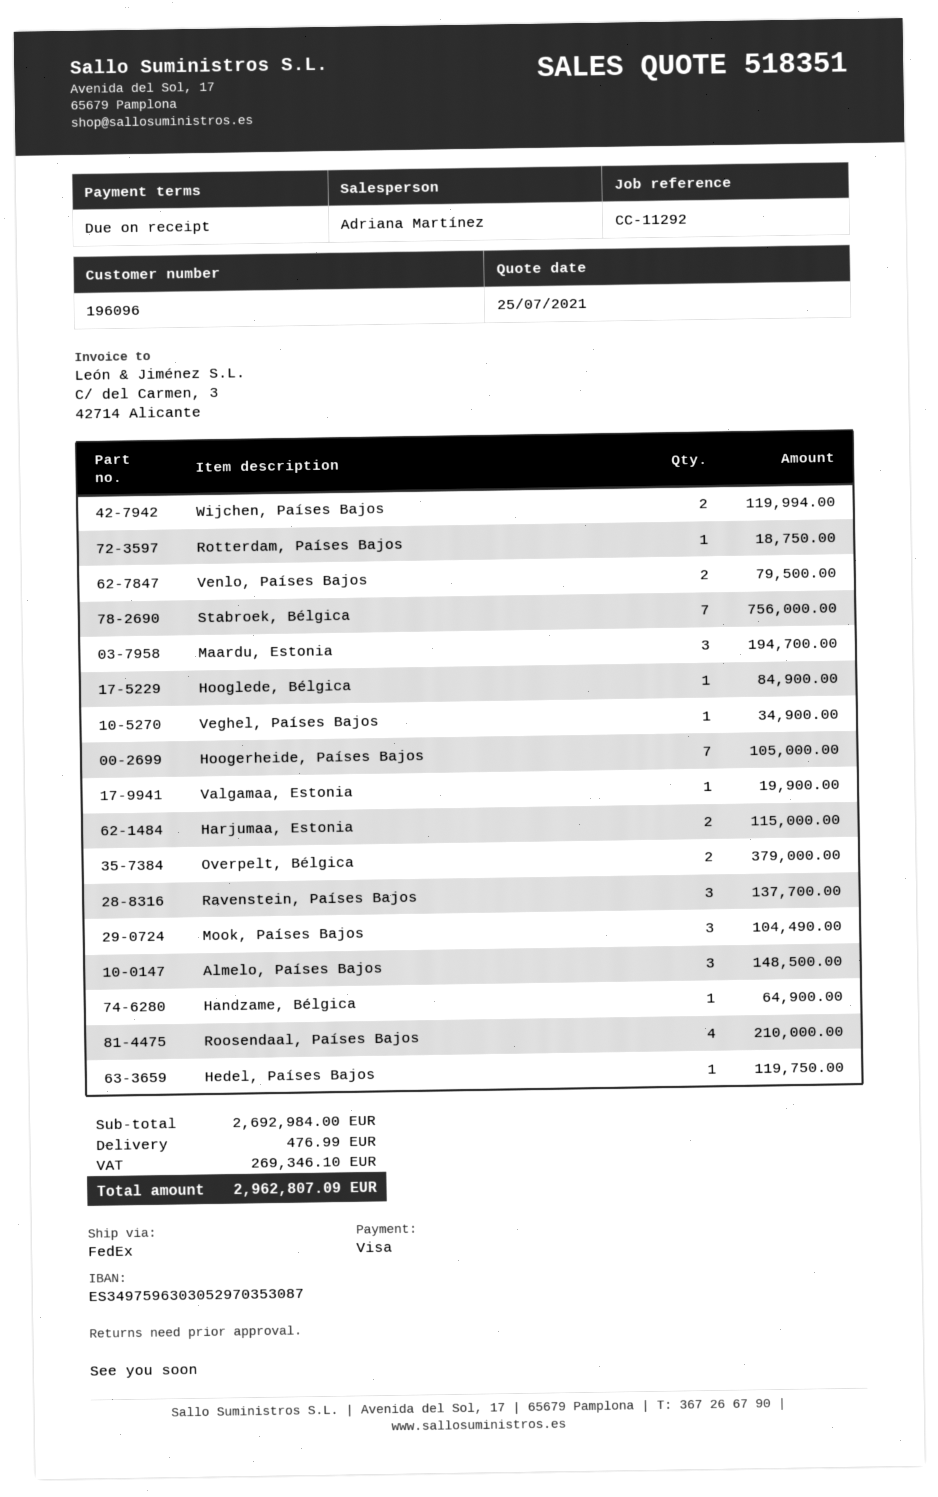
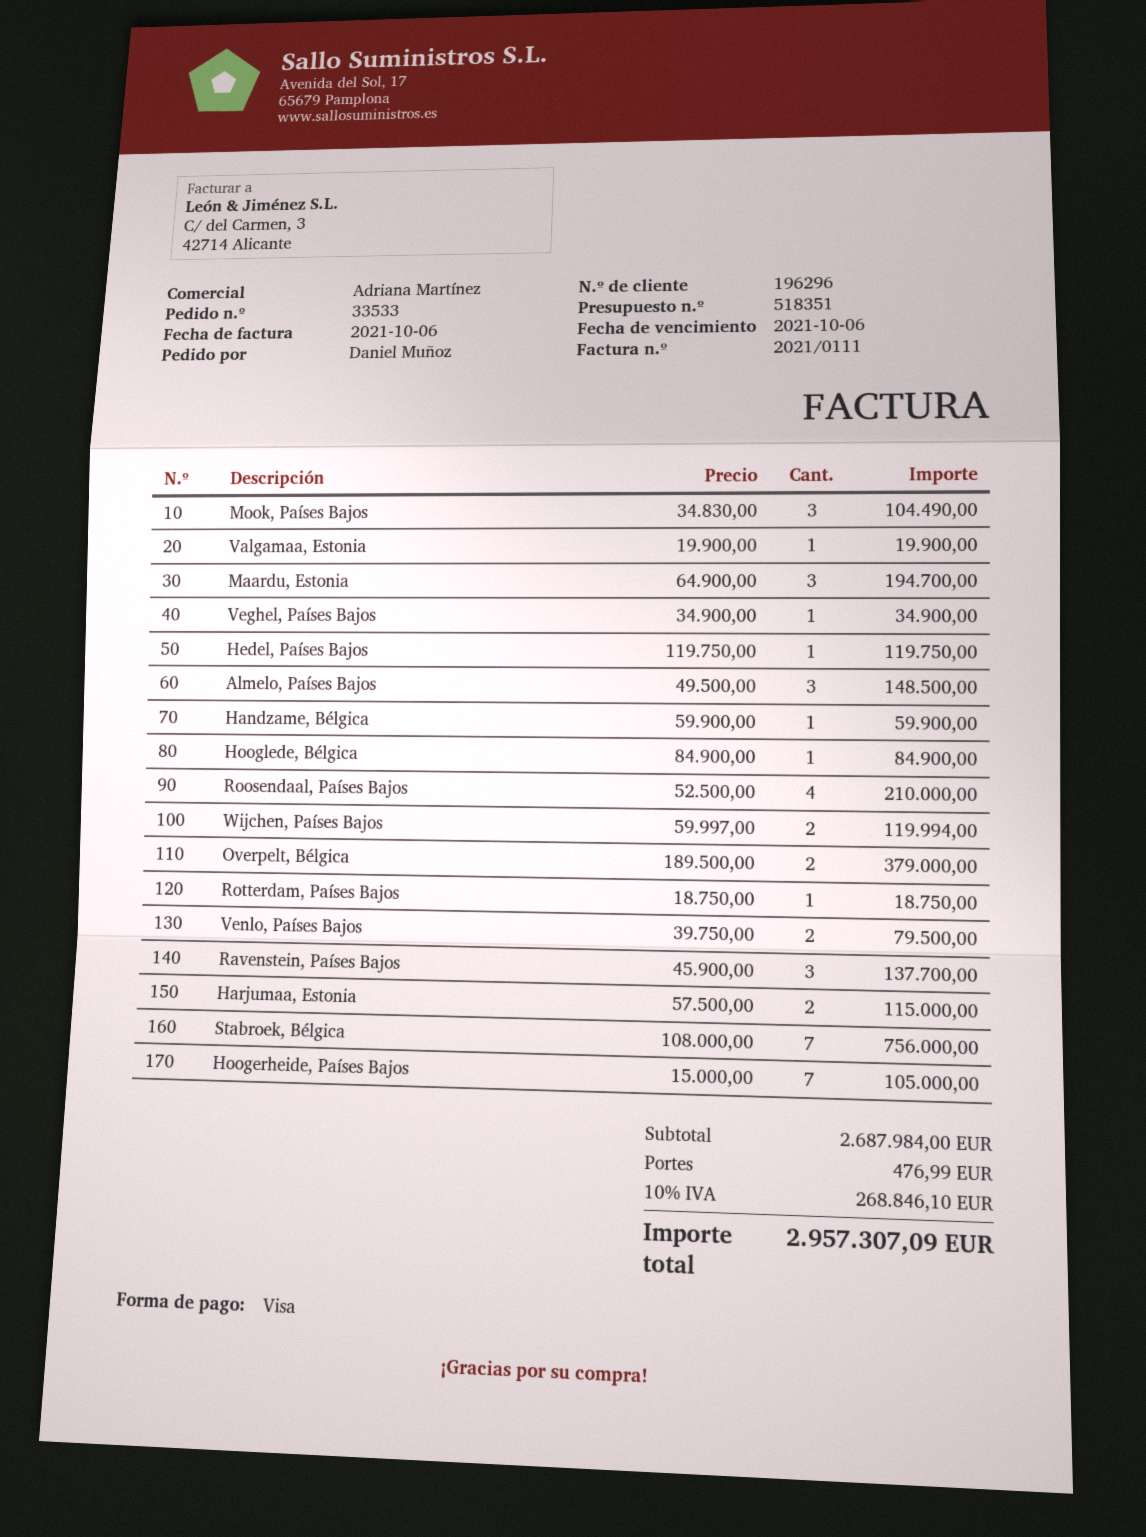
customer number: 196096 -> 196296
Handzame, Bélgica: 1 for 64900.00 -> 1 for 59900.00
subtotal: 2692984.00 -> 2687984.00
tax: 269346.10 -> 268846.10
total: 2962807.09 -> 2957307.09

